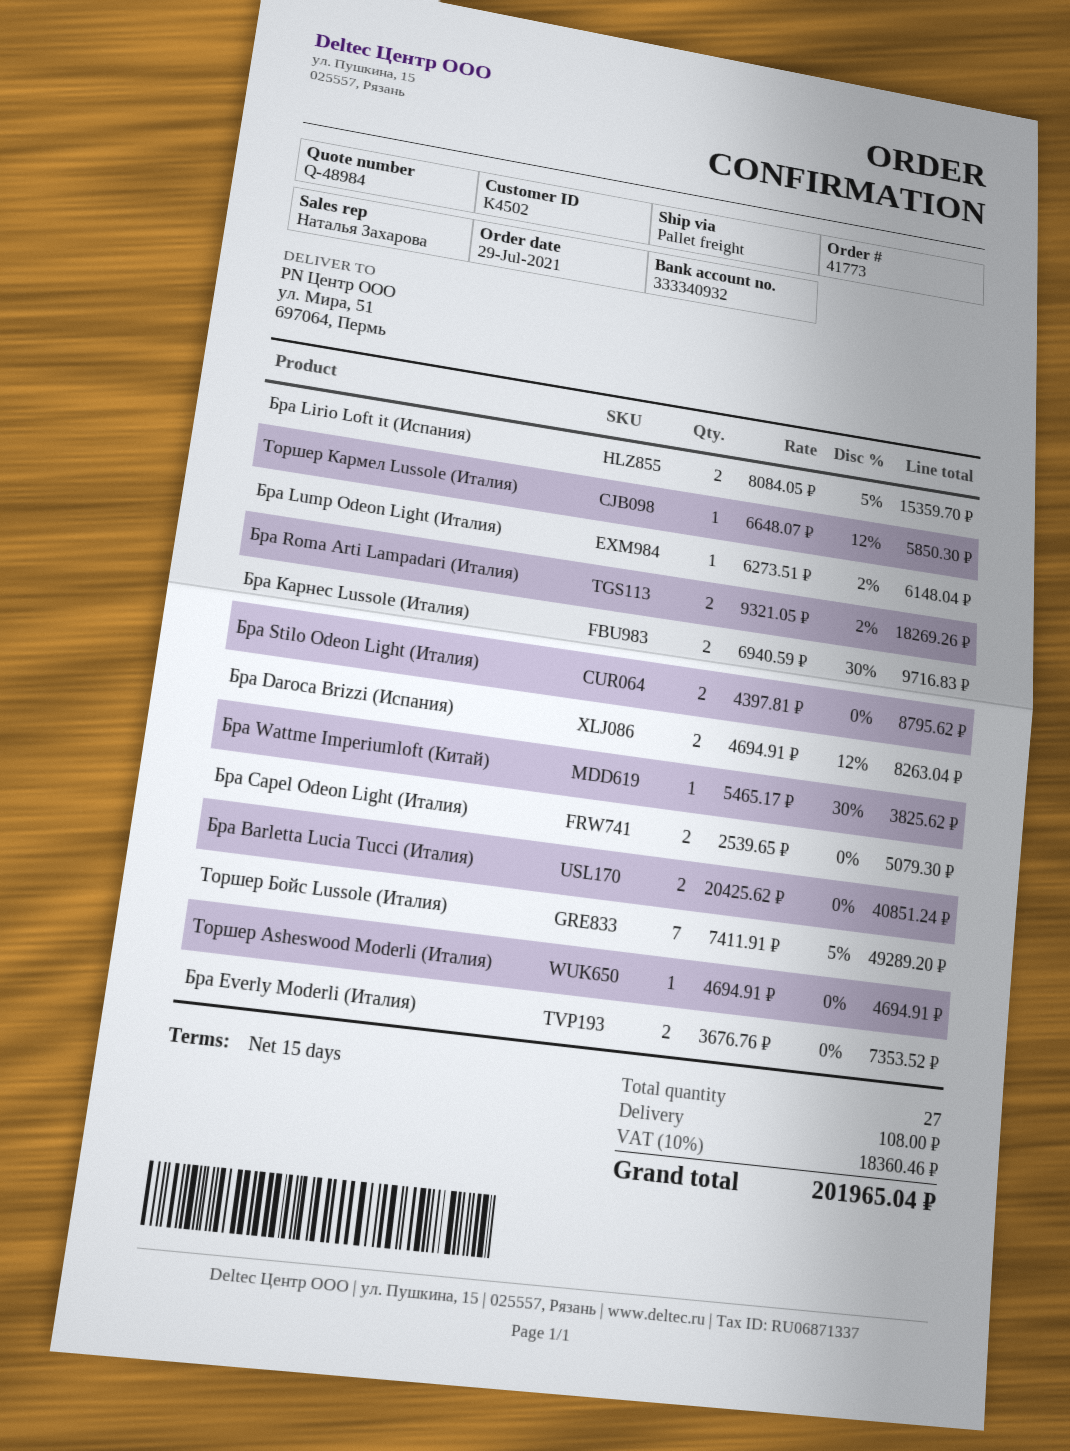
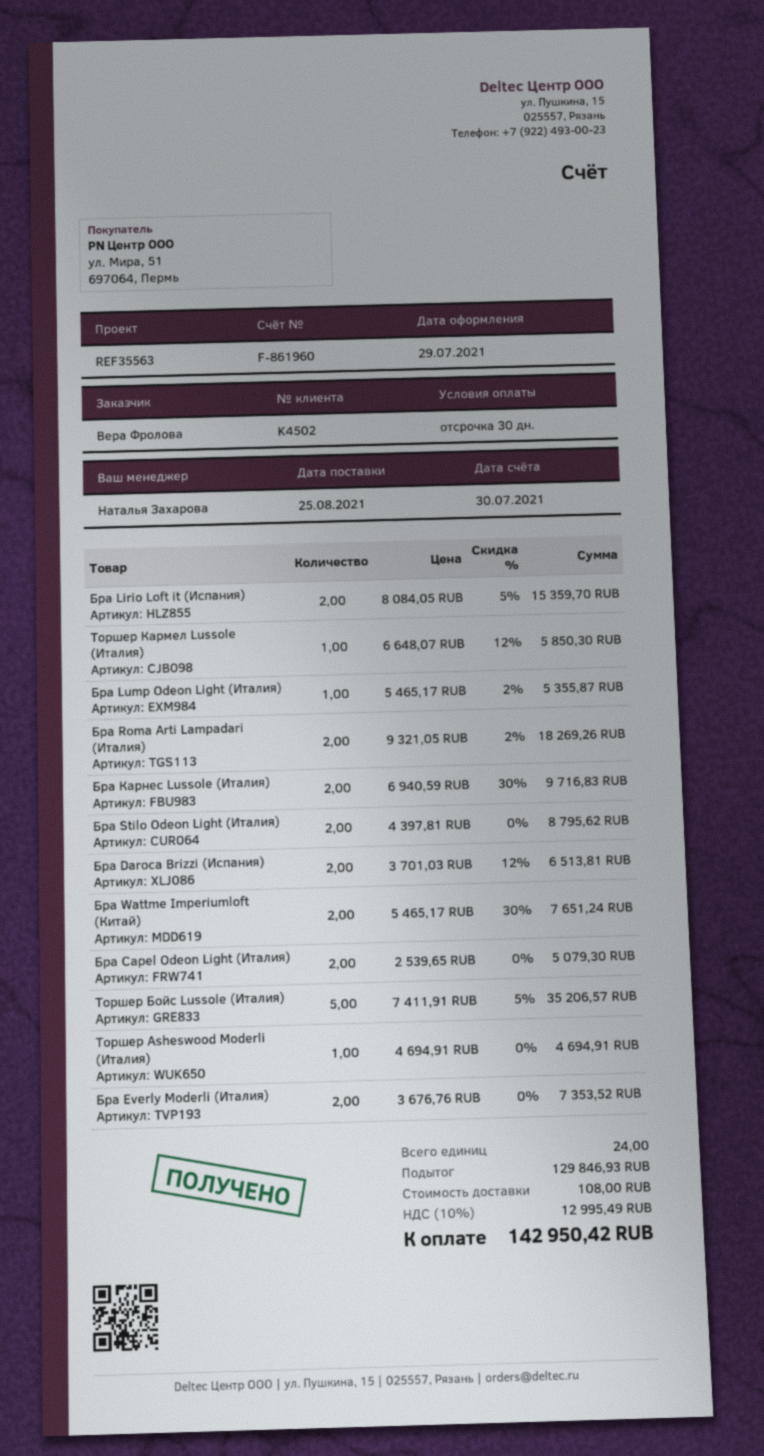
payment terms: 15 days -> 30 days
Бра Lump Odeon Light (Италия): 1 x 6273.51 - 2% = 6148.04 -> 1 x 5465.17 - 2% = 5355.87
Бра Daroca Brizzi (Испания): 2 x 4694.91 - 12% = 8263.04 -> 2 x 3701.03 - 12% = 6513.81
Бра Wattme Imperiumloft (Китай): 1 x 5465.17 - 30% = 3825.62 -> 2 x 5465.17 - 30% = 7651.24
Бра Barletta Lucia Tucci (Италия): 2 x 20425.62 = 40851.24 -> none
Торшер Бойс Lussole (Италия): 7 x 7411.91 - 5% = 49289.20 -> 5 x 7411.91 - 5% = 35206.57
total quantity: 27 -> 24
tax: 10% = 18360.46 -> 10% = 12995.49
total: 201965.04 -> 142950.42

